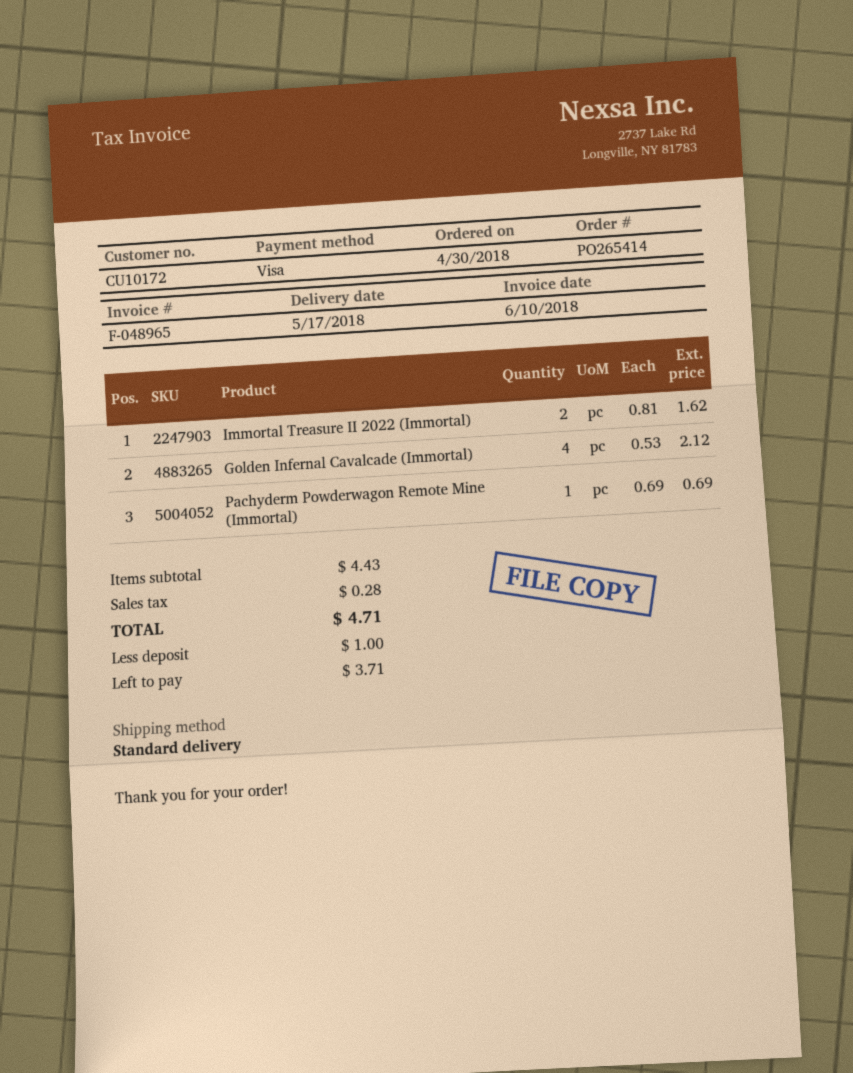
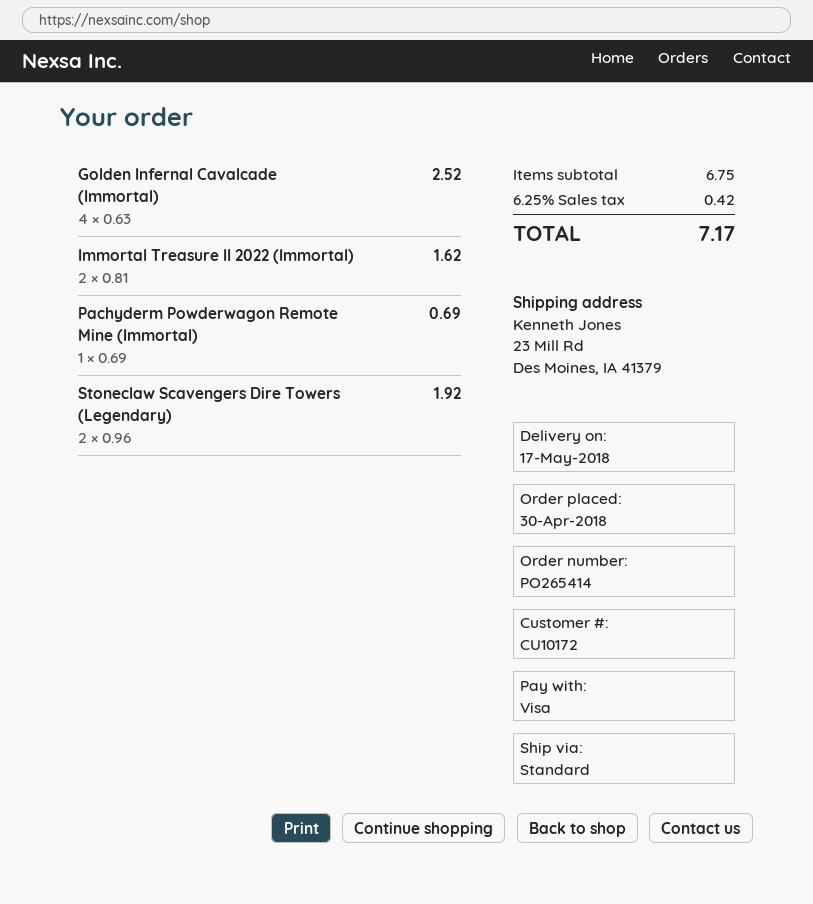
Golden Infernal Cavalcade (Immortal): 4 x 0.53 = 2.12 -> 4 x 0.63 = 2.52
Stoneclaw Scavengers Dire Towers (Legendary): none -> 2 x 0.96 = 1.92
subtotal: 4.43 -> 6.75
tax: 0.28 -> 0.42
total: 4.71 -> 7.17

